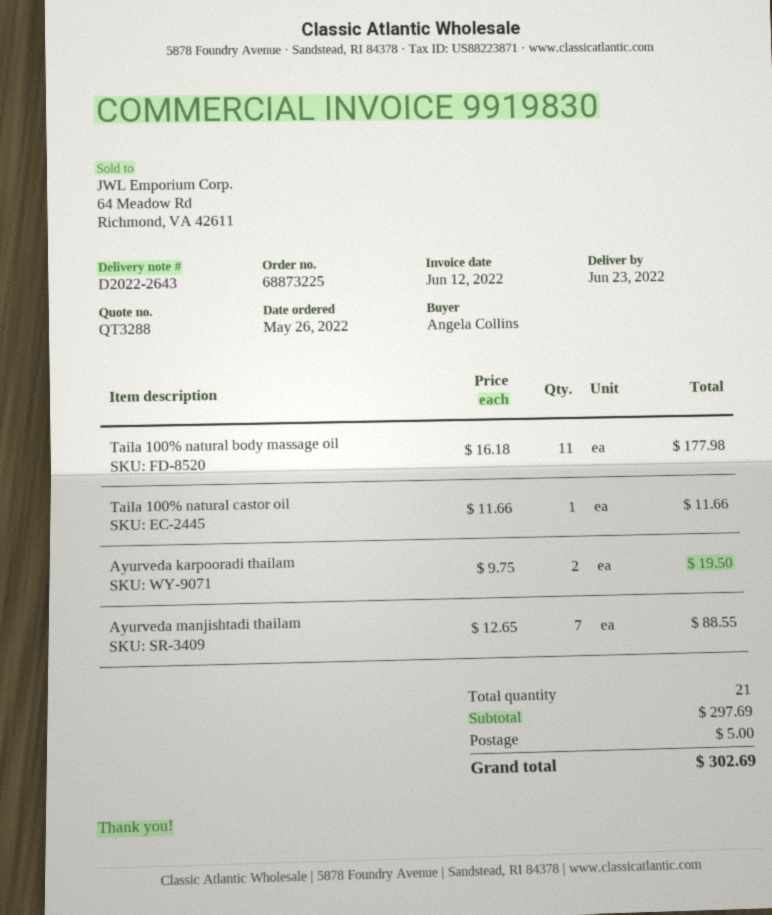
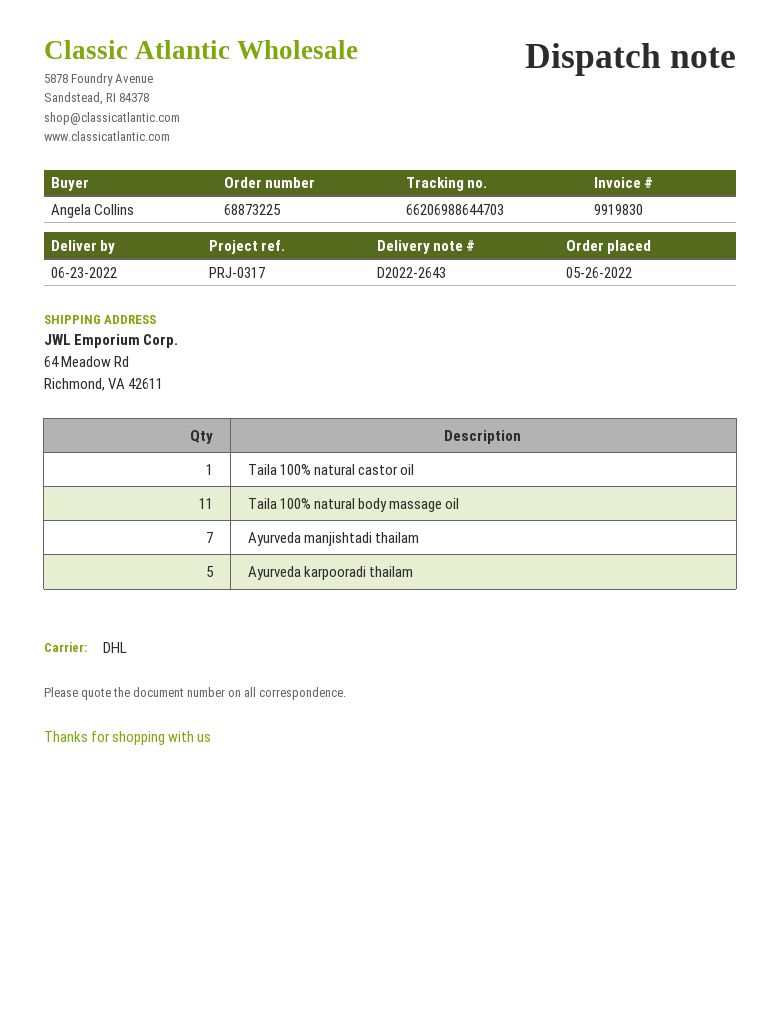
Ayurveda karpooradi thailam: 2 -> 5

